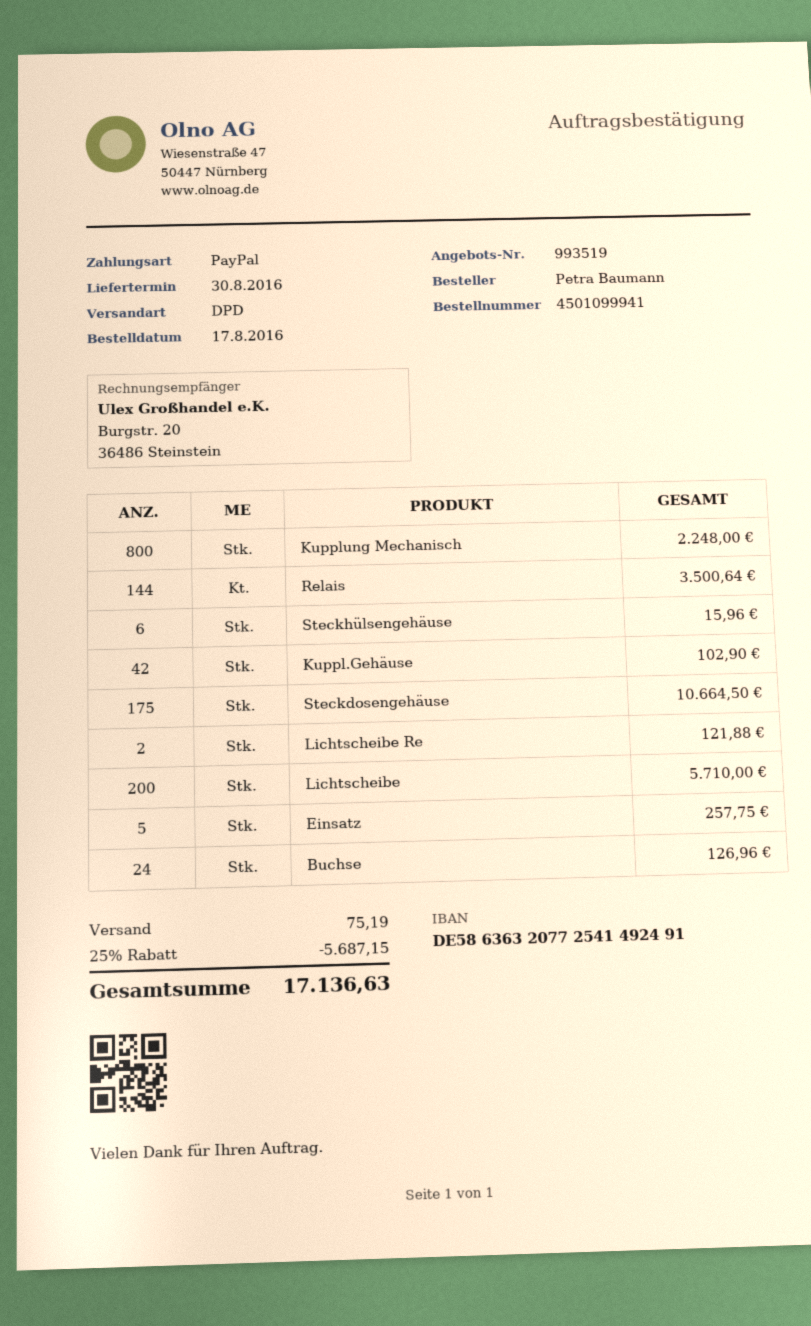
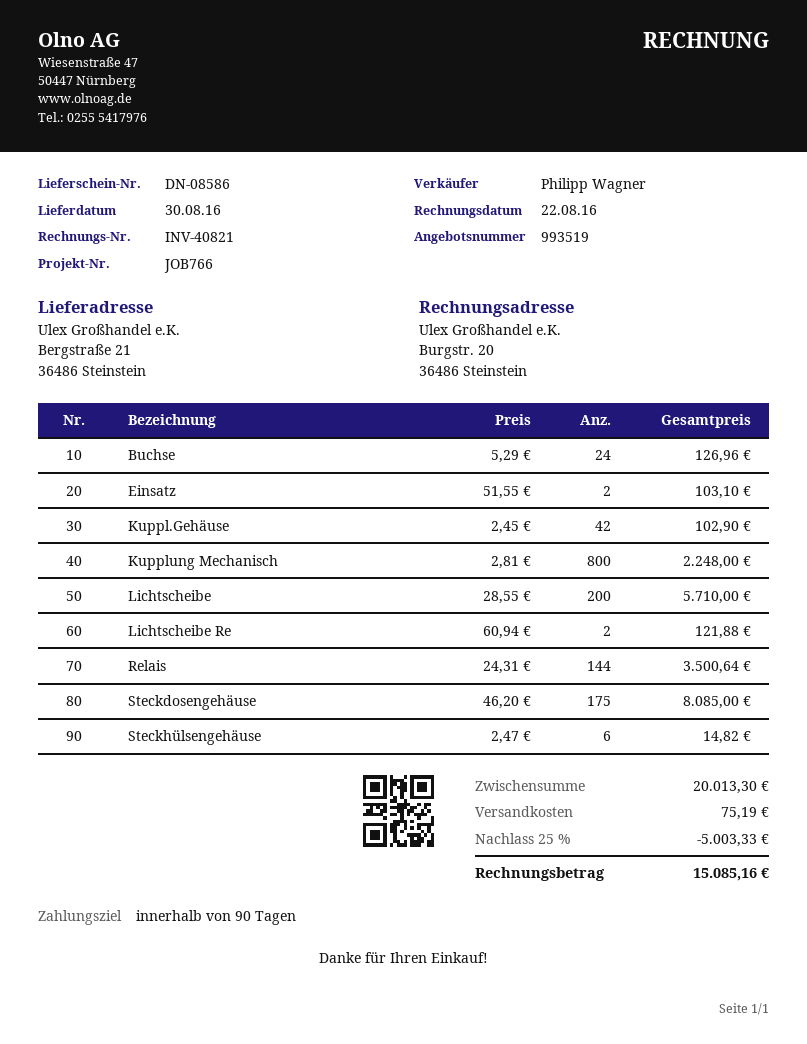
Steckhülsengehäuse: 6 for 15.96 -> 6 for 14.82
Steckdosengehäuse: 175 for 10664.50 -> 175 for 8085.00
Einsatz: 5 for 257.75 -> 2 for 103.10
discount: 25% = 5687.15 -> 25% = 5003.33
total: 17136.63 -> 15085.16

